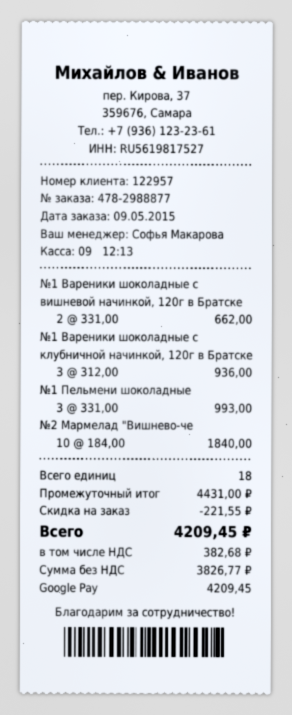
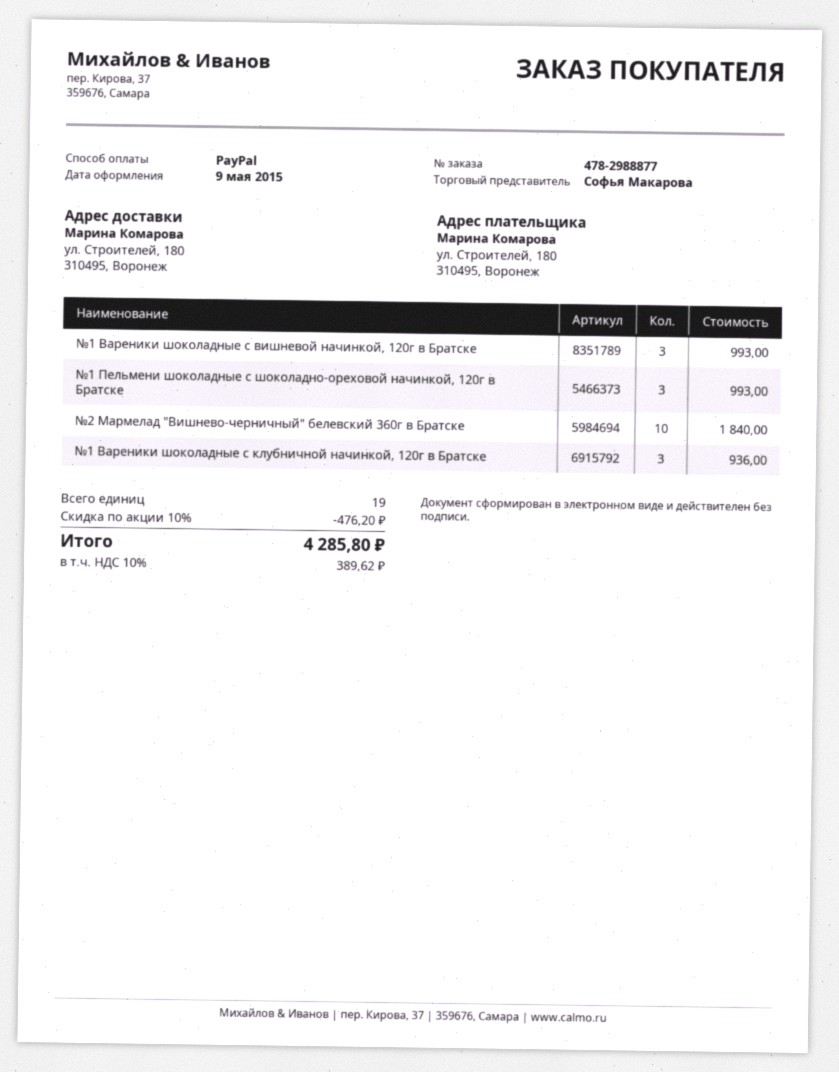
payment method: Google Pay -> PayPal
№1 Вареники шоколадные с вишневой начинкой, 120г в Братске: 2 for 662.00 -> 3 for 993.00
total quantity: 18 -> 19
discount: 221.55 -> 476.20
tax: 382.68 -> 389.62
total: 4209.45 -> 4285.80

